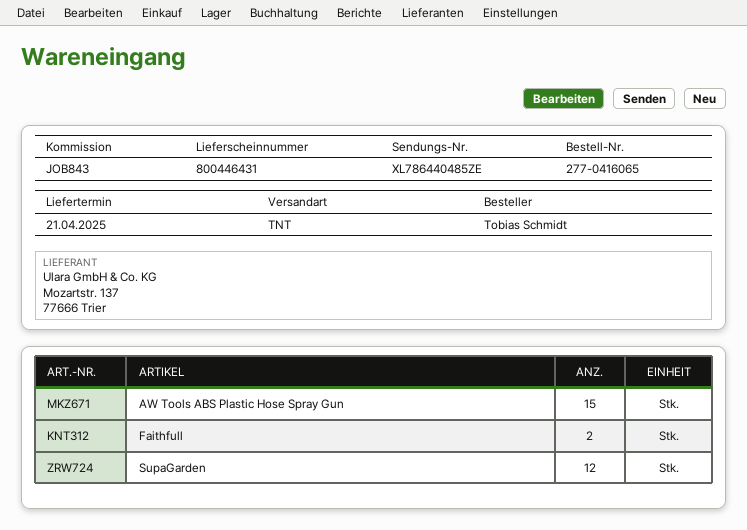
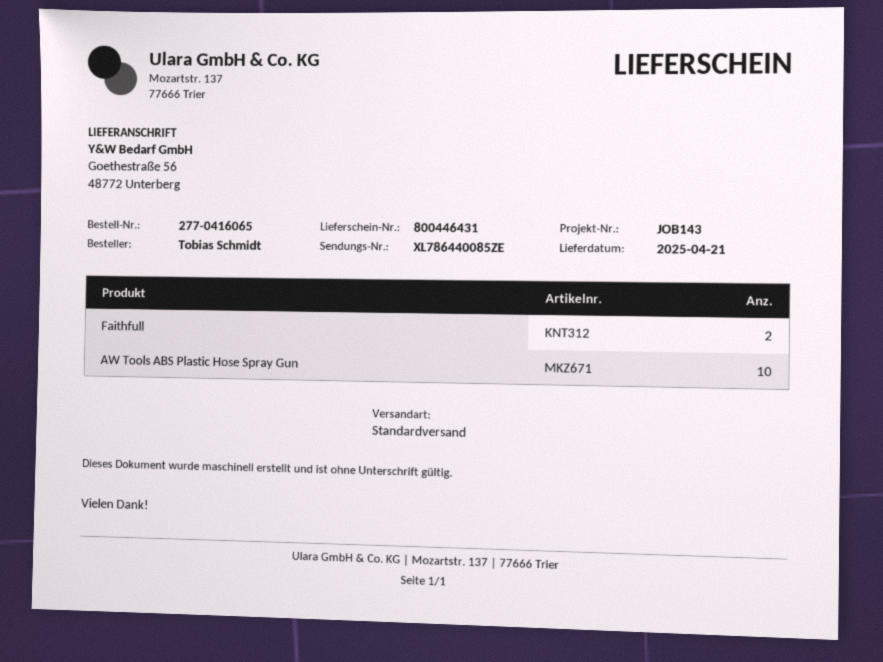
reference: JOB843 -> JOB143
shipping method: TNT -> standard
tracking number: XL786440485ZE -> XL786440085ZE
AW Tools ABS Plastic Hose Spray Gun: 15 -> 10
SupaGarden: 12 -> none

